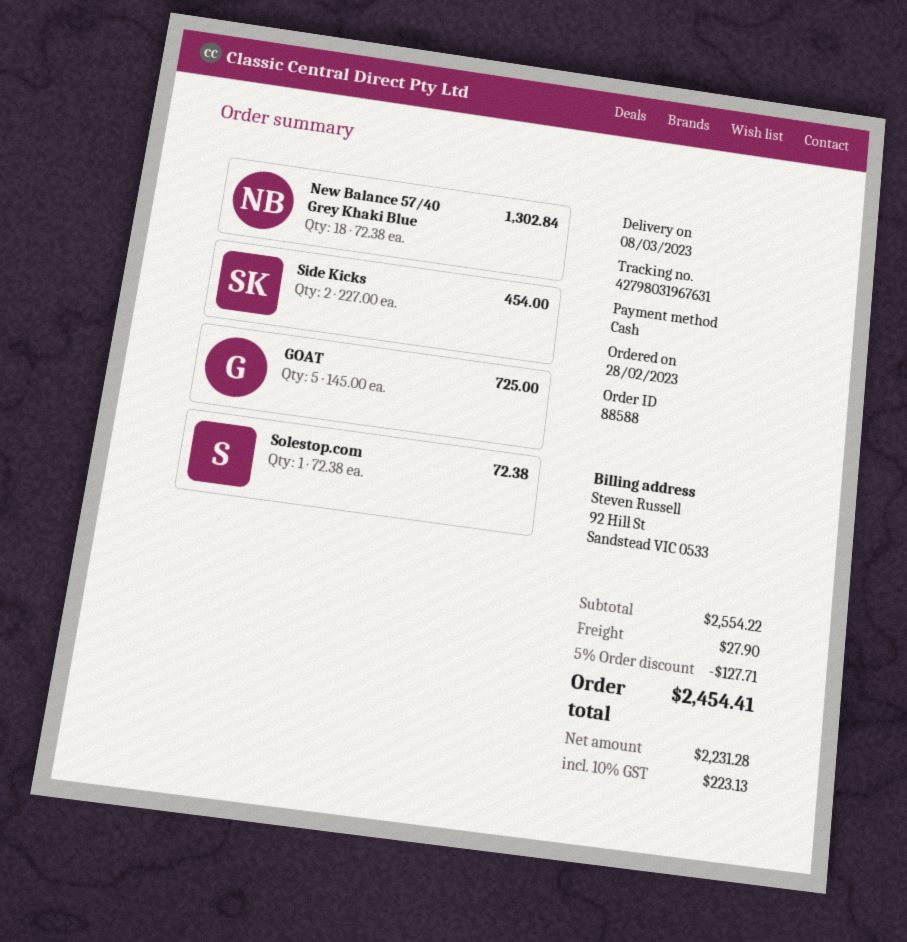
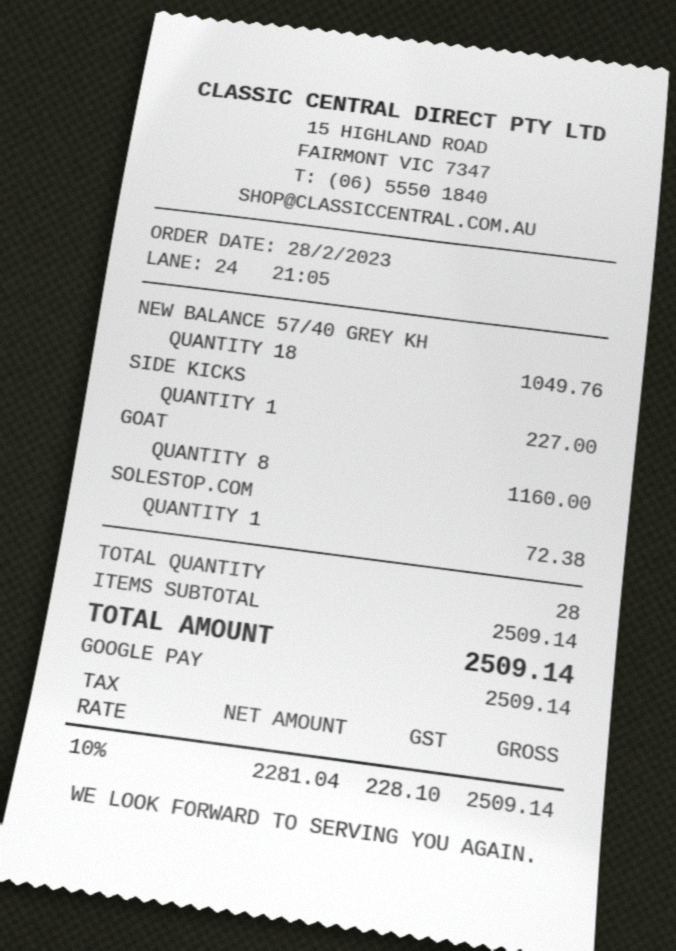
payment method: cash -> Google Pay
New Balance 57/40 Grey Khaki Blue: 18 for 1302.84 -> 18 for 1049.76
Side Kicks: 2 for 454.00 -> 1 for 227.00
GOAT: 5 for 725.00 -> 8 for 1160.00
subtotal: 2554.22 -> 2509.14
discount: 5% = 127.71 -> none
shipping: 27.90 -> none
net: 2231.28 -> 2281.04
tax: 10% = 223.13 -> 10% = 228.10
total: 2454.41 -> 2509.14

